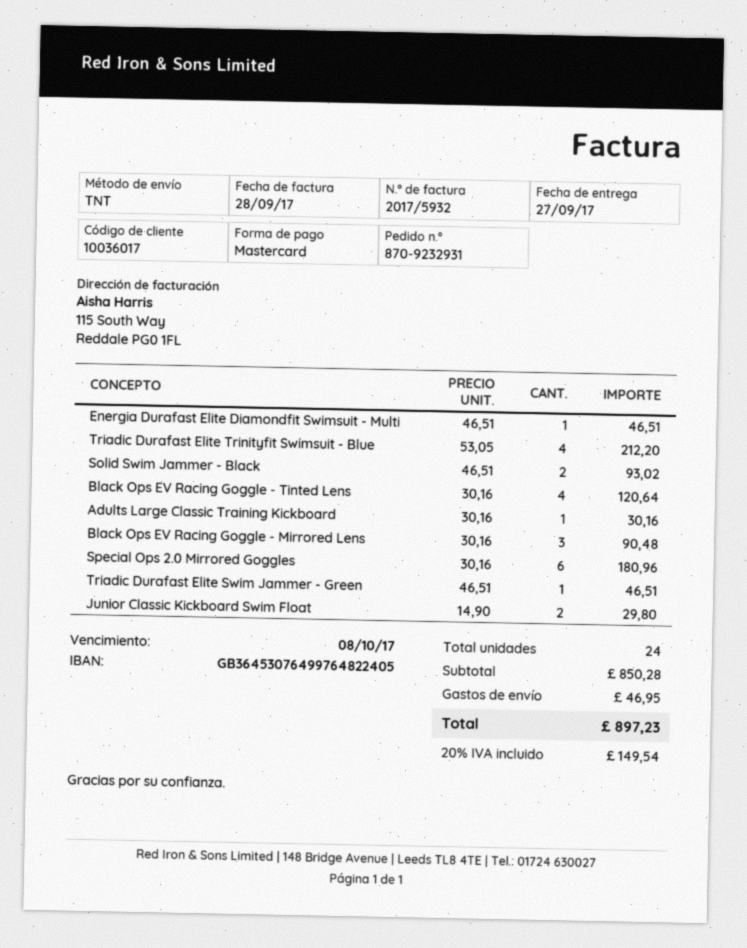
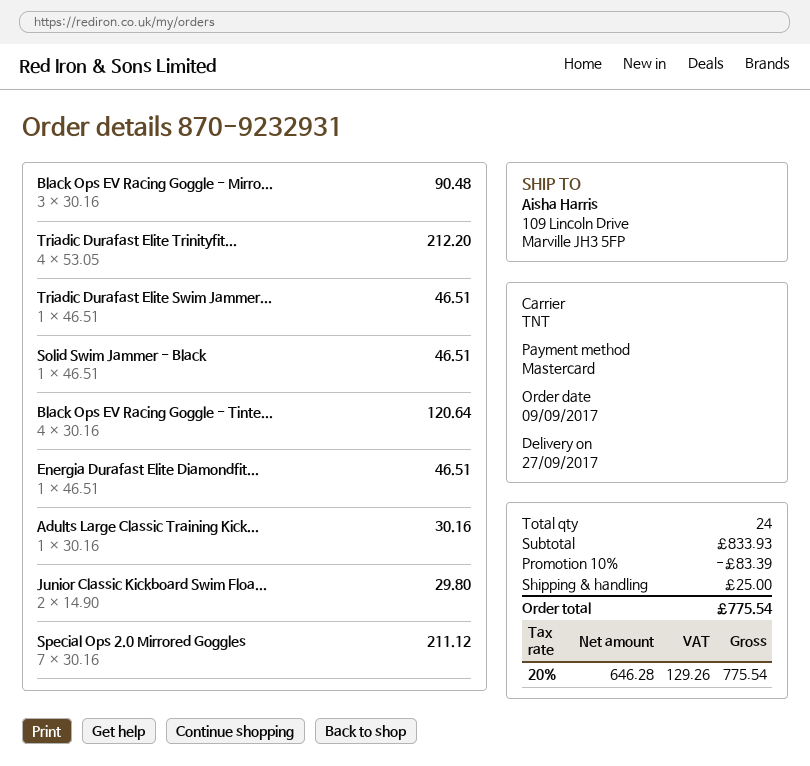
Solid Swim Jammer - Black: 2 x 46.51 = 93.02 -> 1 x 46.51 = 46.51
Special Ops 2.0 Mirrored Goggles: 6 x 30.16 = 180.96 -> 7 x 30.16 = 211.12
subtotal: 850.28 -> 833.93
discount: none -> 10% = 83.39
shipping: 46.95 -> 25.00
tax: 20% = 149.54 -> 20% = 129.26
total: 897.23 -> 775.54

